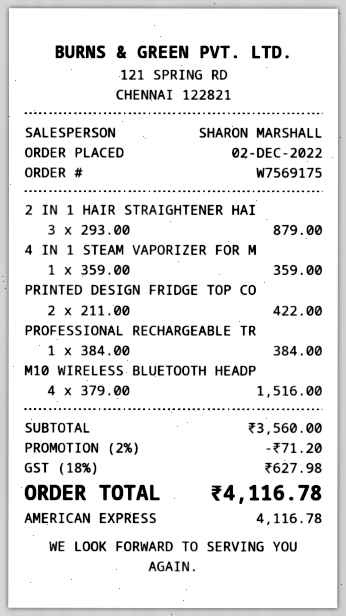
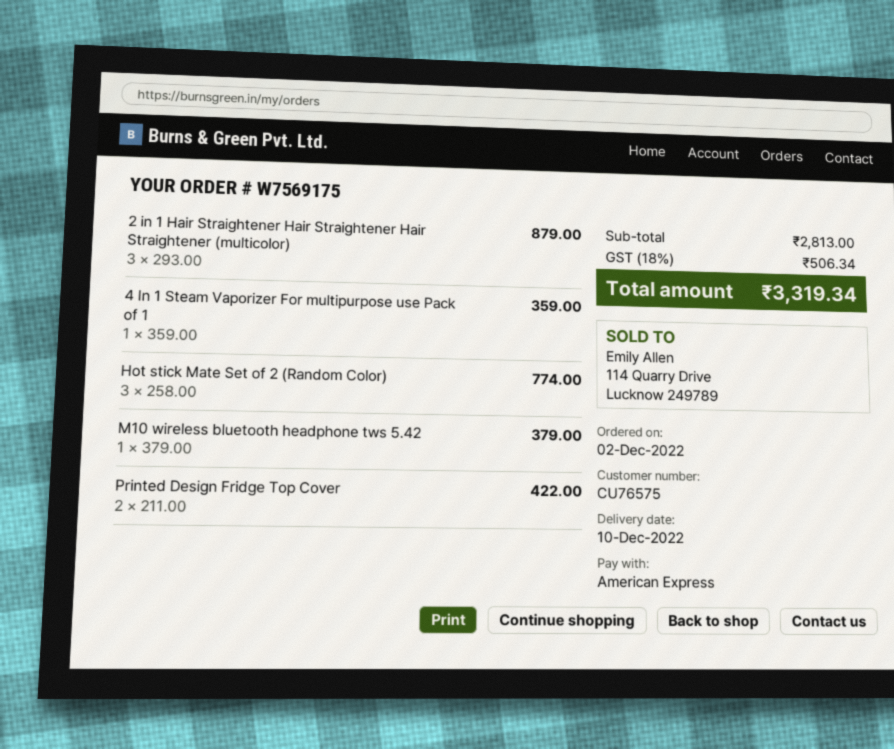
PROFESSIONAL RECHARGEABLE TR: 1 x 384.00 = 384.00 -> none
M10 WIRELESS BLUETOOTH HEADP: 4 x 379.00 = 1516.00 -> 1 x 379.00 = 379.00
Hot stick Mate Set of 2 (Random Color): none -> 3 x 258.00 = 774.00
subtotal: 3560.00 -> 2813.00
discount: 2% = 71.20 -> none
tax: 18% = 627.98 -> 18% = 506.34
total: 4116.78 -> 3319.34

